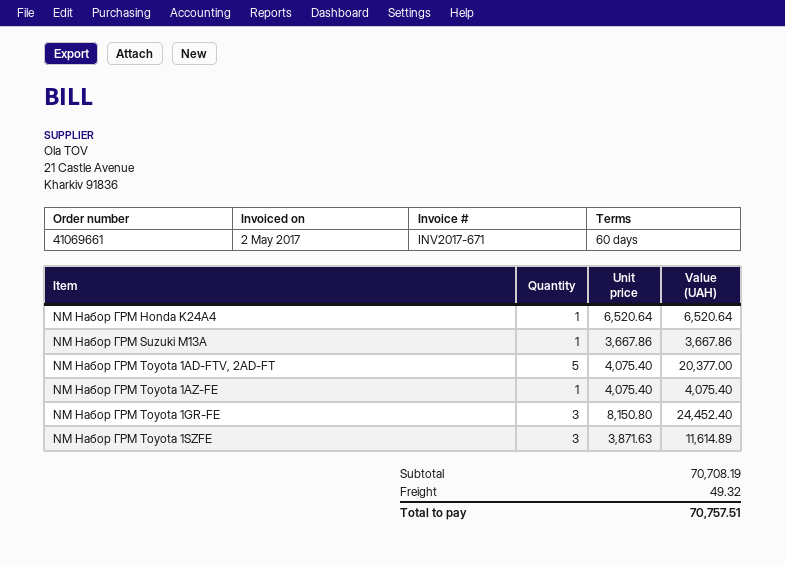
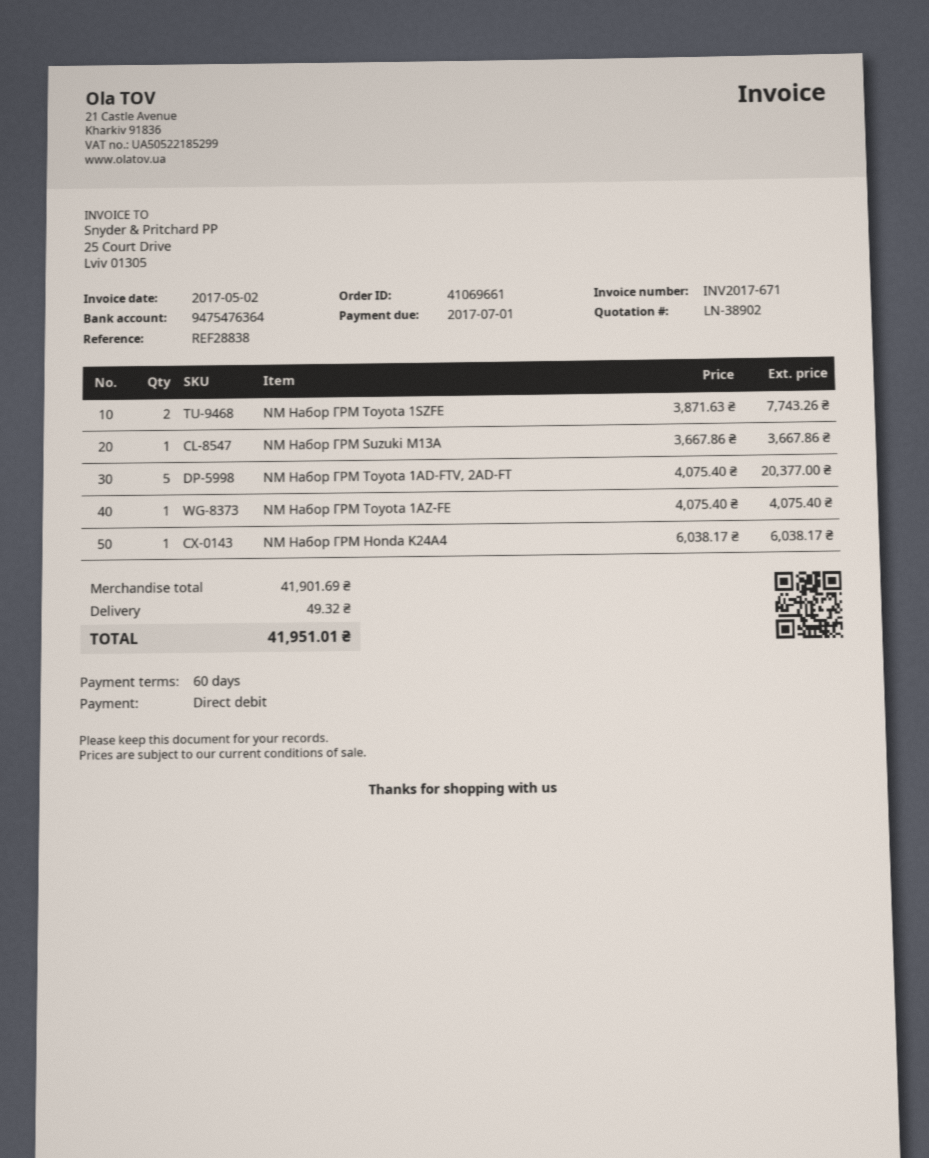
NM Набор ГРМ Honda K24A4: 1 x 6520.64 = 6520.64 -> 1 x 6038.17 = 6038.17
NM Набор ГРМ Toyota 1GR-FE: 3 x 8150.80 = 24452.40 -> none
NM Набор ГРМ Toyota 1SZFE: 3 x 3871.63 = 11614.89 -> 2 x 3871.63 = 7743.26
subtotal: 70708.19 -> 41901.69
total: 70757.51 -> 41951.01

